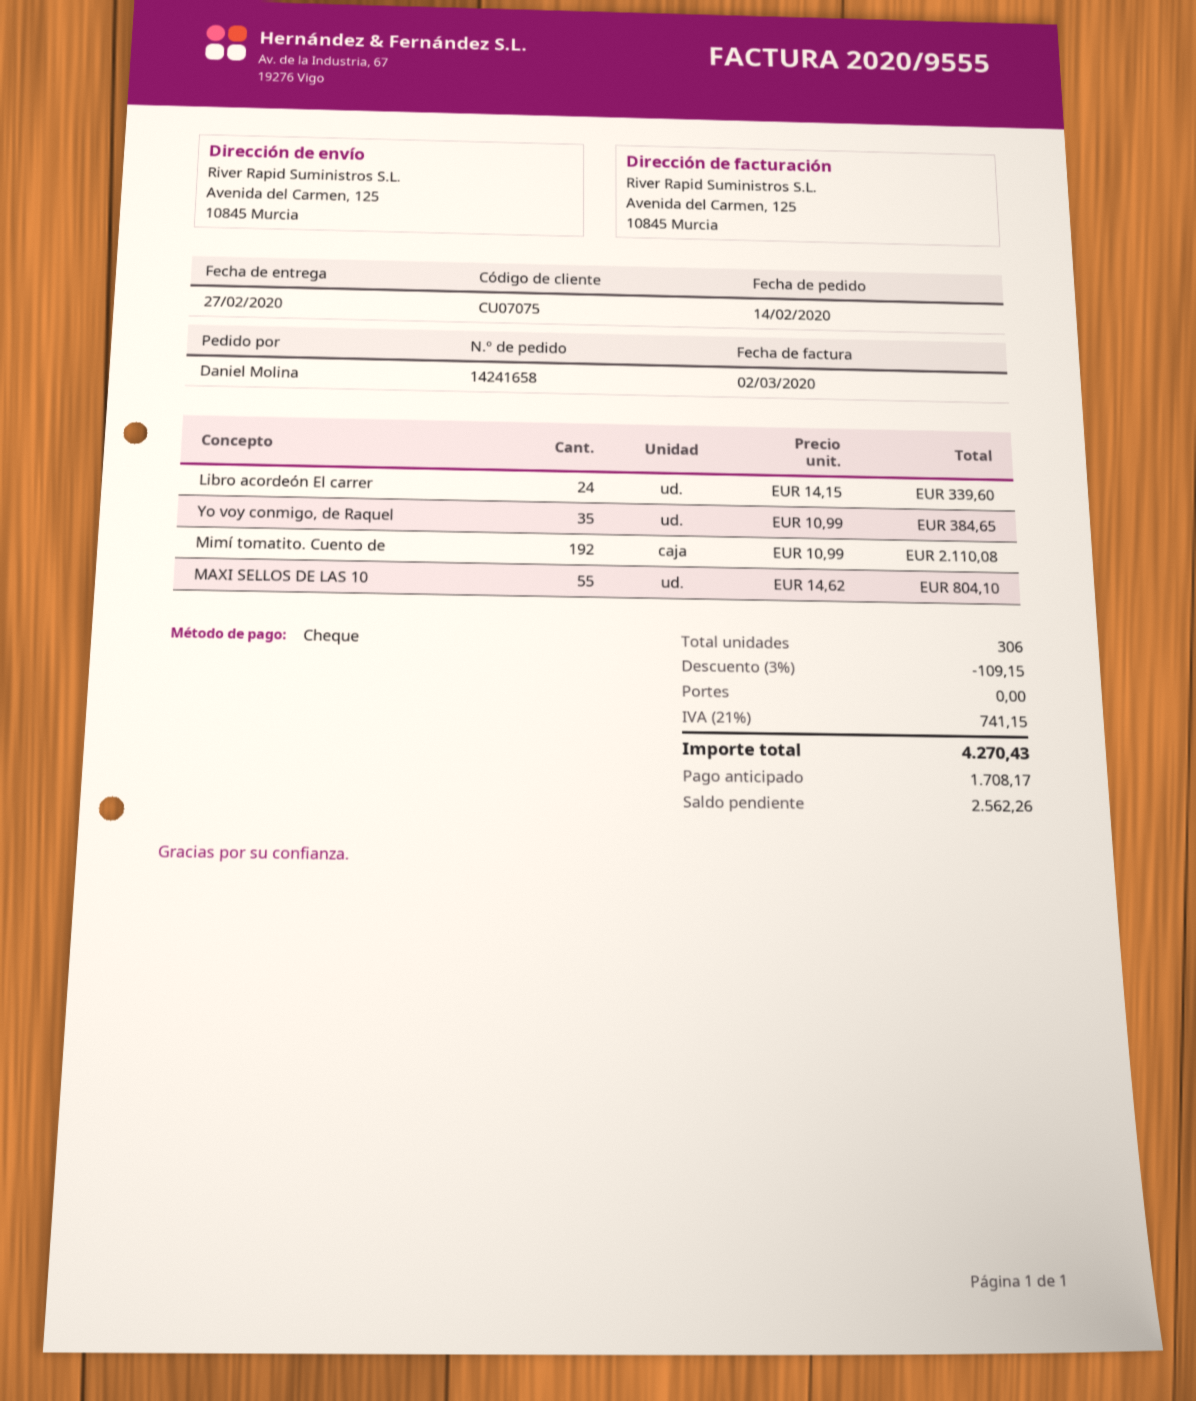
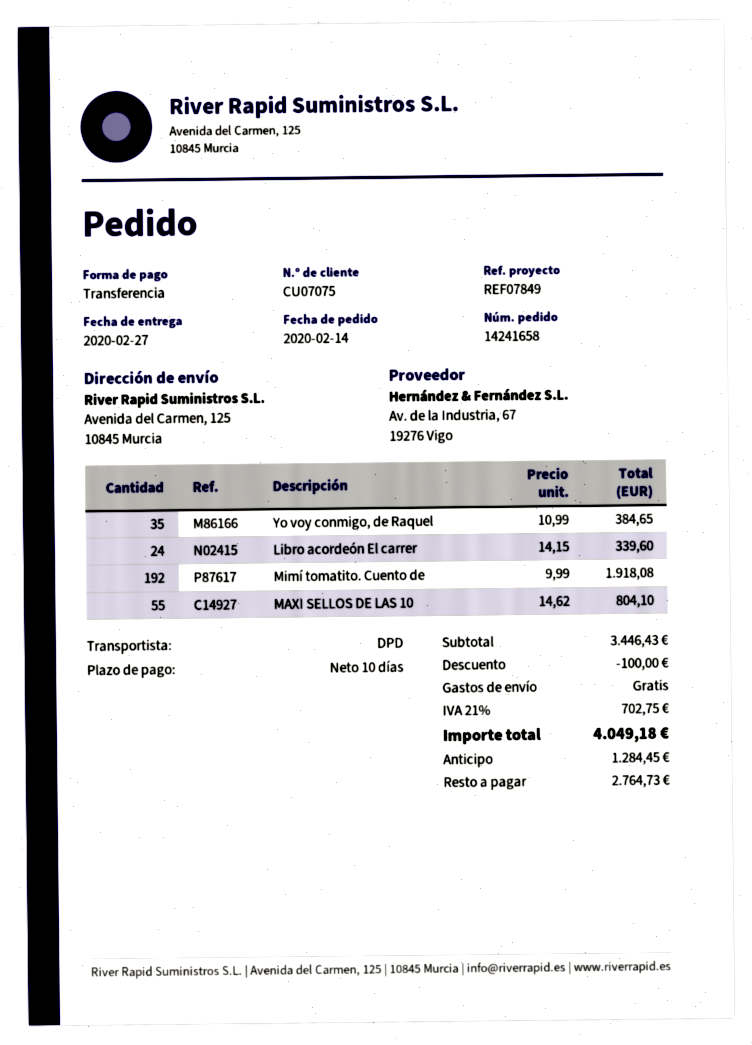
payment method: cheque -> bank transfer
Mimí tomatito. Cuento de: 192 x 10.99 = 2110.08 -> 192 x 9.99 = 1918.08
discount: 109.15 -> 100.00
tax: 21% = 741.15 -> 21% = 702.75
total: 4270.43 -> 4049.18
deposit: 1708.17 -> 1284.45
balance: 2562.26 -> 2764.73

